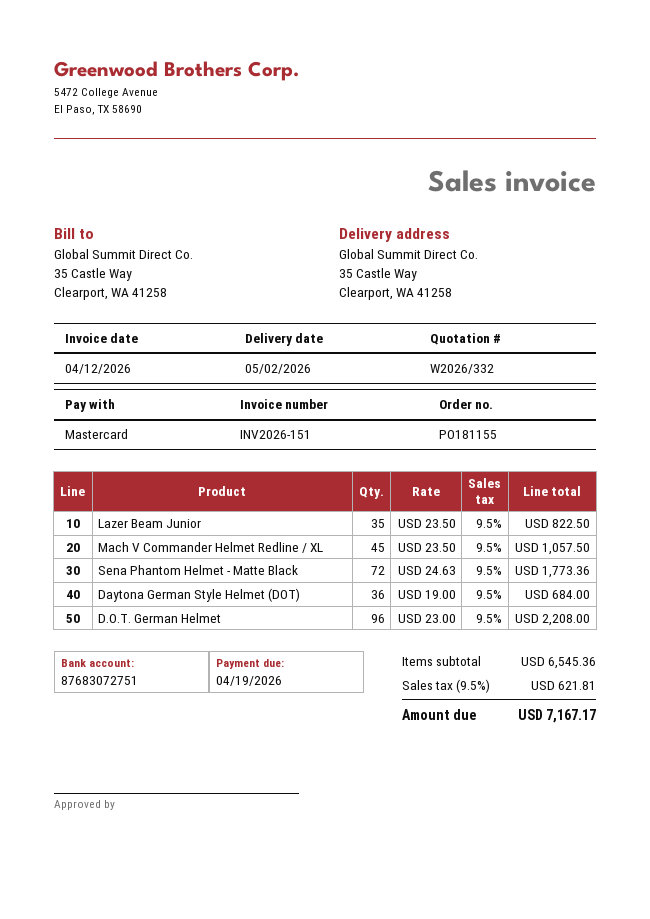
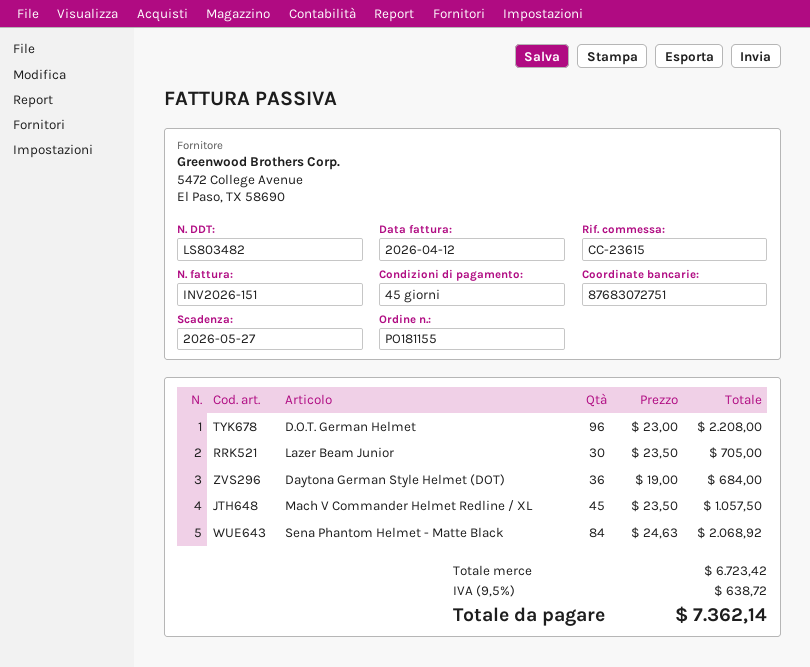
due date: 2026-04-19 -> 2026-05-27
Lazer Beam Junior: 35 x 23.50 = 822.50 -> 30 x 23.50 = 705.00
Sena Phantom Helmet - Matte Black: 72 x 24.63 = 1773.36 -> 84 x 24.63 = 2068.92
subtotal: 6545.36 -> 6723.42
tax: 9.5% = 621.81 -> 9.5% = 638.72
total: 7167.17 -> 7362.14

